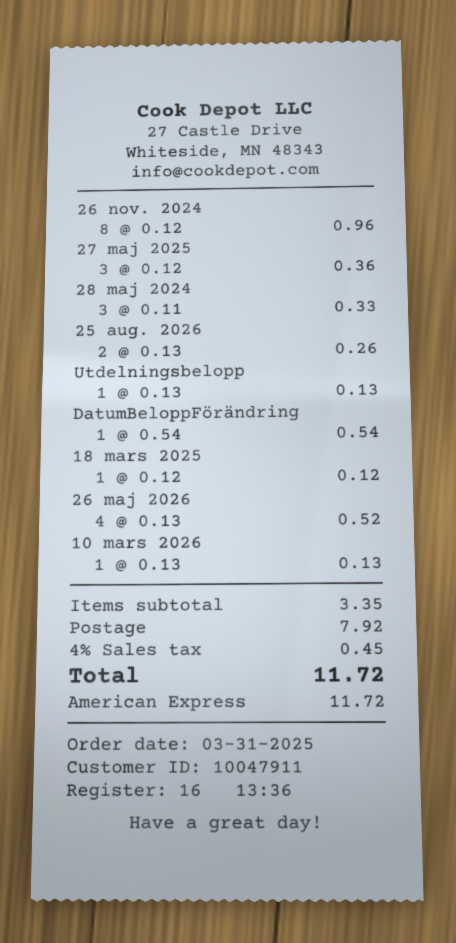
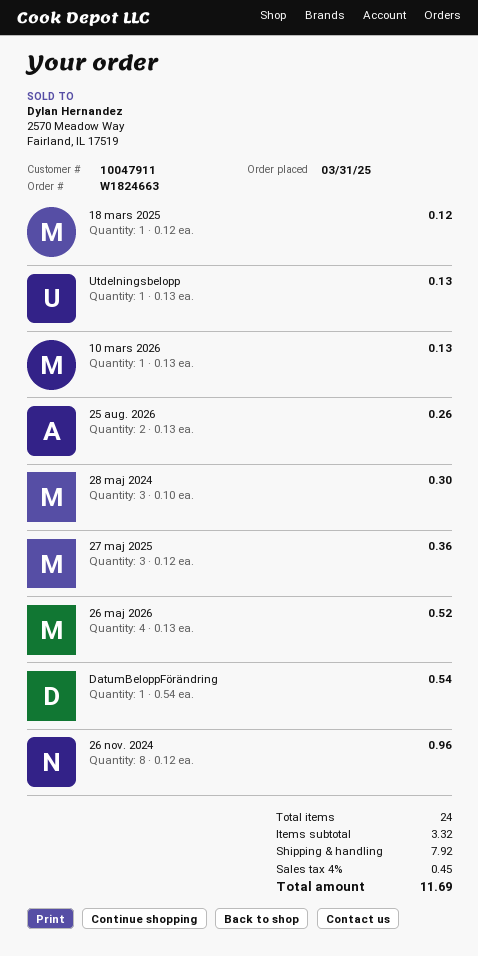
28 maj 2024: 3 x 0.11 = 0.33 -> 3 x 0.10 = 0.30
subtotal: 3.35 -> 3.32
total: 11.72 -> 11.69

